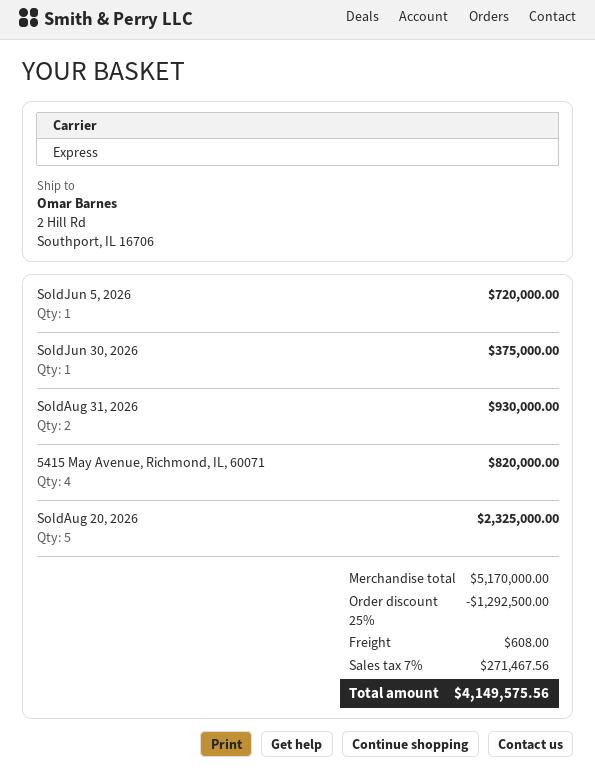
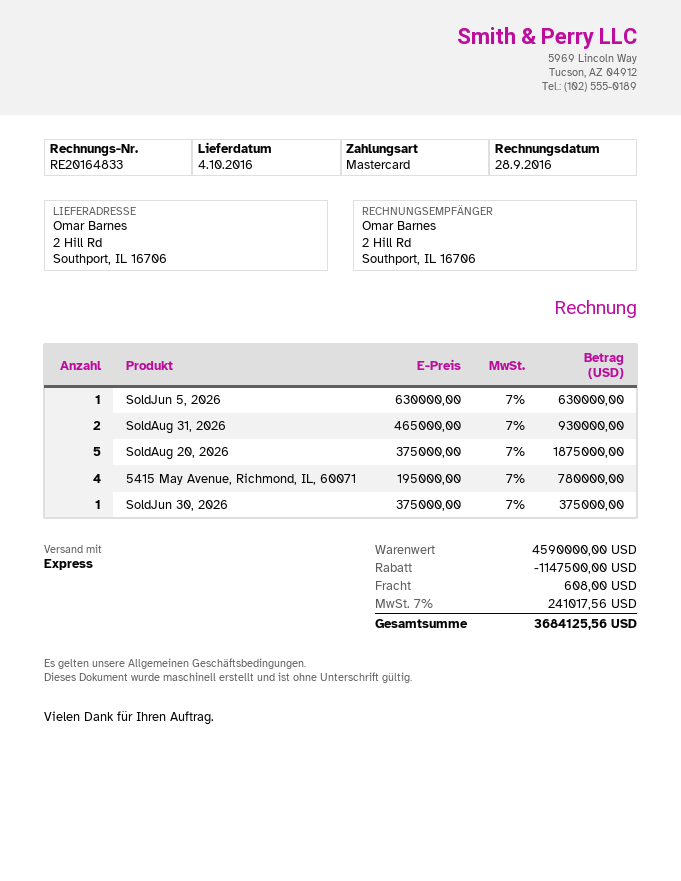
SoldJun 5, 2026: 1 for 720000.00 -> 1 for 630000.00
5415 May Avenue, Richmond, IL, 60071: 4 for 820000.00 -> 4 for 780000.00
SoldAug 20, 2026: 5 for 2325000.00 -> 5 for 1875000.00
subtotal: 5170000.00 -> 4590000.00
discount: 1292500.00 -> 1147500.00
tax: 7% = 271467.56 -> 7% = 241017.56
total: 4149575.56 -> 3684125.56

